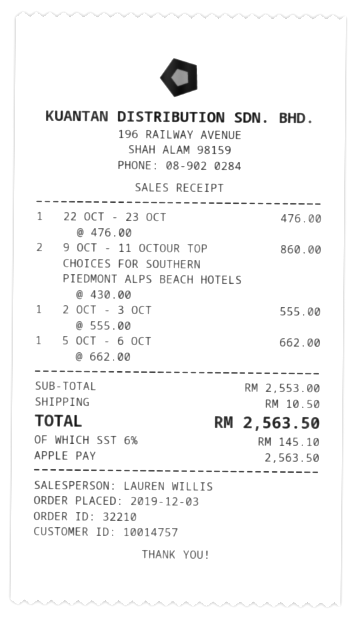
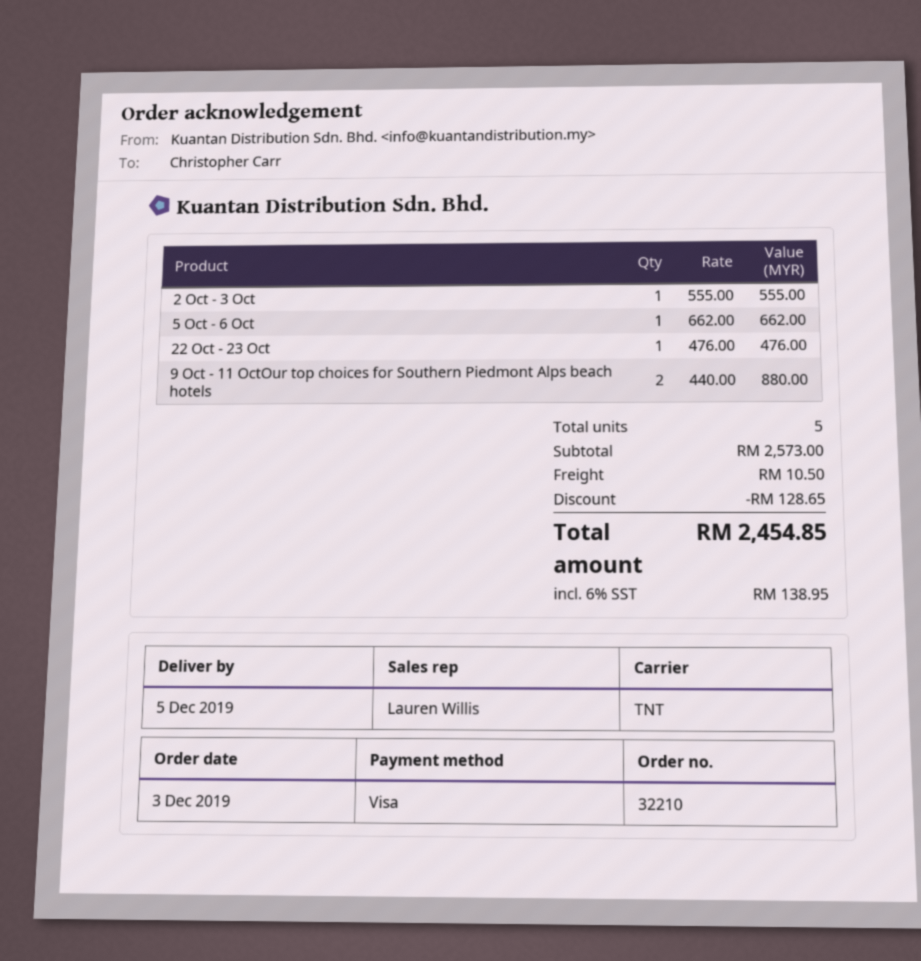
payment method: Apple Pay -> Visa
9 OCT - 11 OCTOUR TOP CHOICES FOR SOUTHERN PIEDMONT ALPS BEACH HOTELS: 2 x 430.00 = 860.00 -> 2 x 440.00 = 880.00
subtotal: 2553.00 -> 2573.00
discount: none -> 128.65
tax: 6% = 145.10 -> 6% = 138.95
total: 2563.50 -> 2454.85

